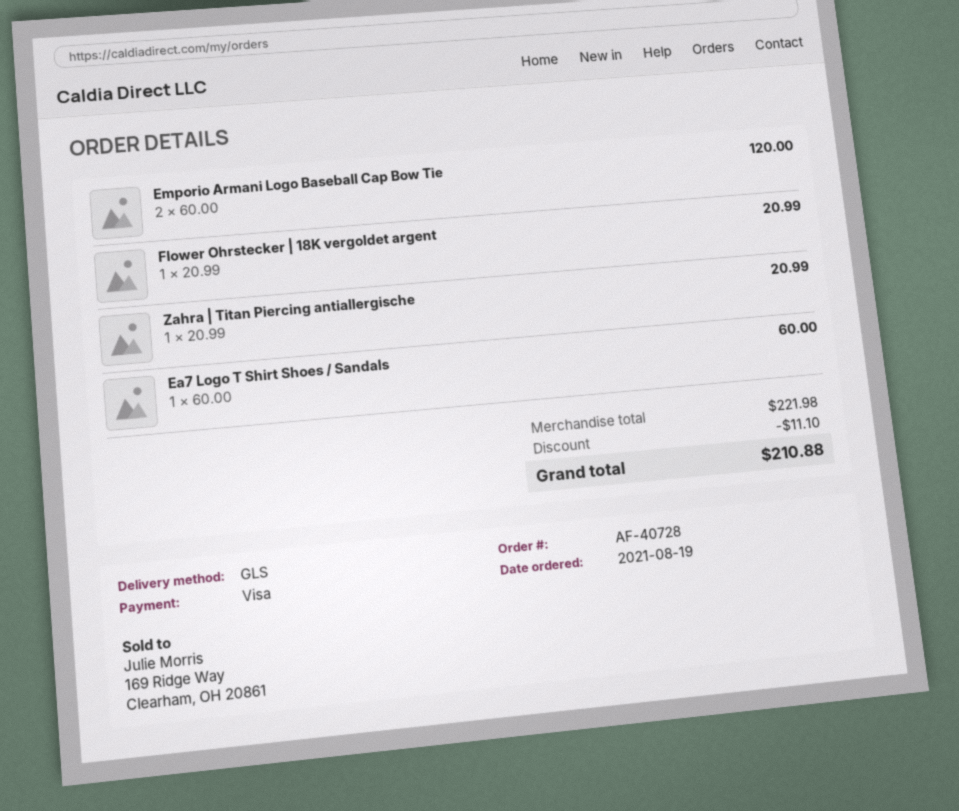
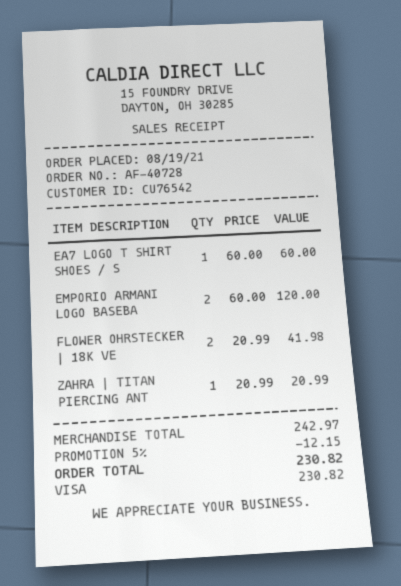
Flower Ohrstecker | 18K vergoldet argent: 1 x 20.99 = 20.99 -> 2 x 20.99 = 41.98
subtotal: 221.98 -> 242.97
discount: 11.10 -> 12.15
total: 210.88 -> 230.82

